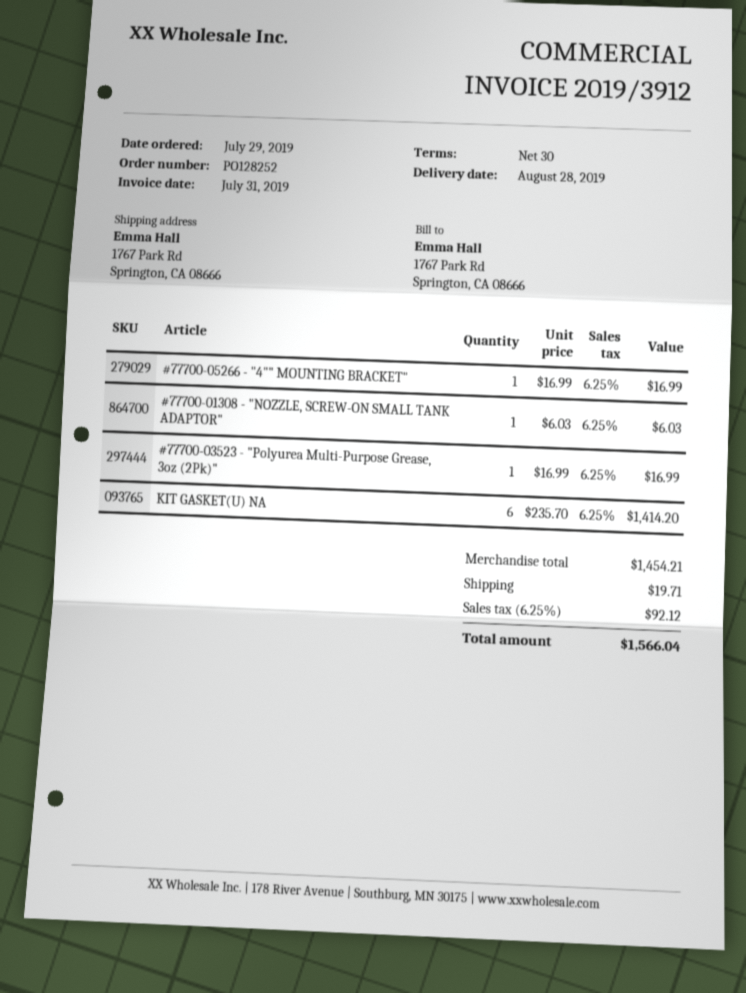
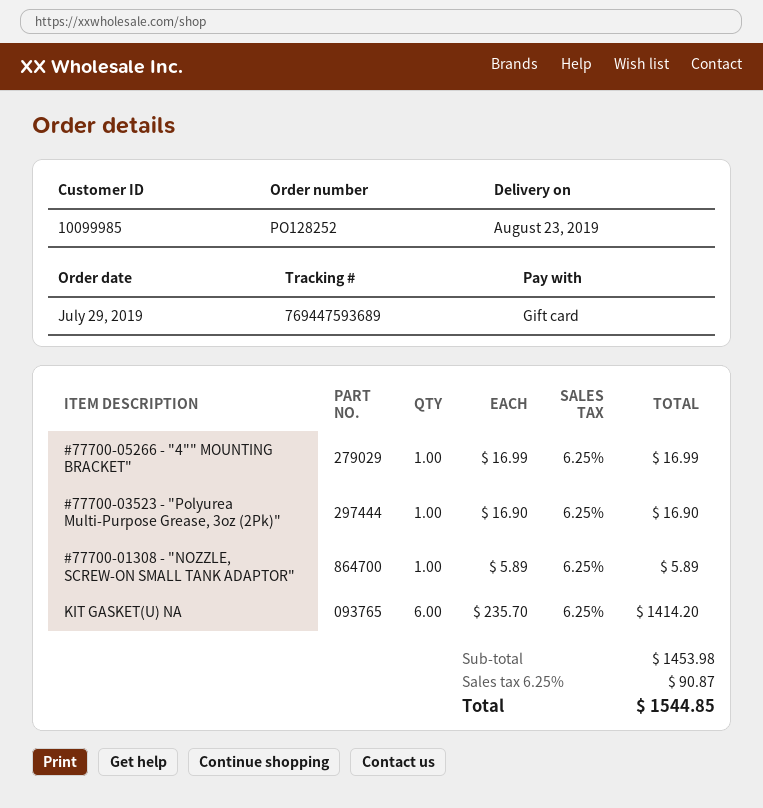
delivery date: 2019-08-28 -> 2019-08-23
#77700-01308 - "NOZZLE, SCREW-ON SMALL TANK ADAPTOR": 1 x 6.03 = 6.03 -> 1 x 5.89 = 5.89
#77700-03523 - "Polyurea Multi-Purpose Grease, 3oz (2Pk)": 1 x 16.99 = 16.99 -> 1 x 16.90 = 16.90
subtotal: 1454.21 -> 1453.98
shipping: 19.71 -> none
tax: 6.25% = 92.12 -> 6.25% = 90.87
total: 1566.04 -> 1544.85

